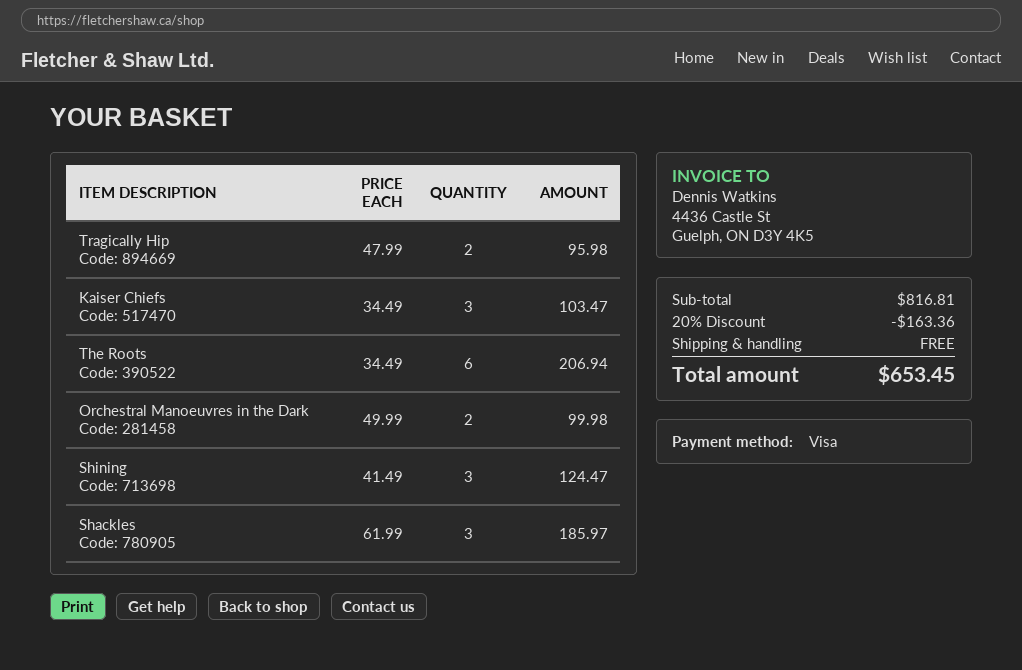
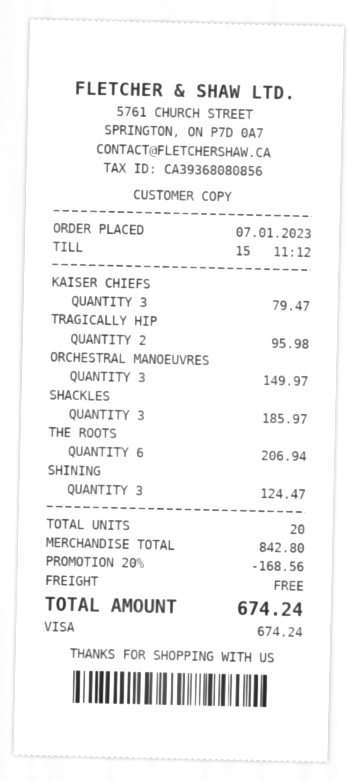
Kaiser Chiefs: 3 for 103.47 -> 3 for 79.47
Orchestral Manoeuvres in the Dark: 2 for 99.98 -> 3 for 149.97
subtotal: 816.81 -> 842.80
discount: 20% = 163.36 -> 20% = 168.56
total: 653.45 -> 674.24

